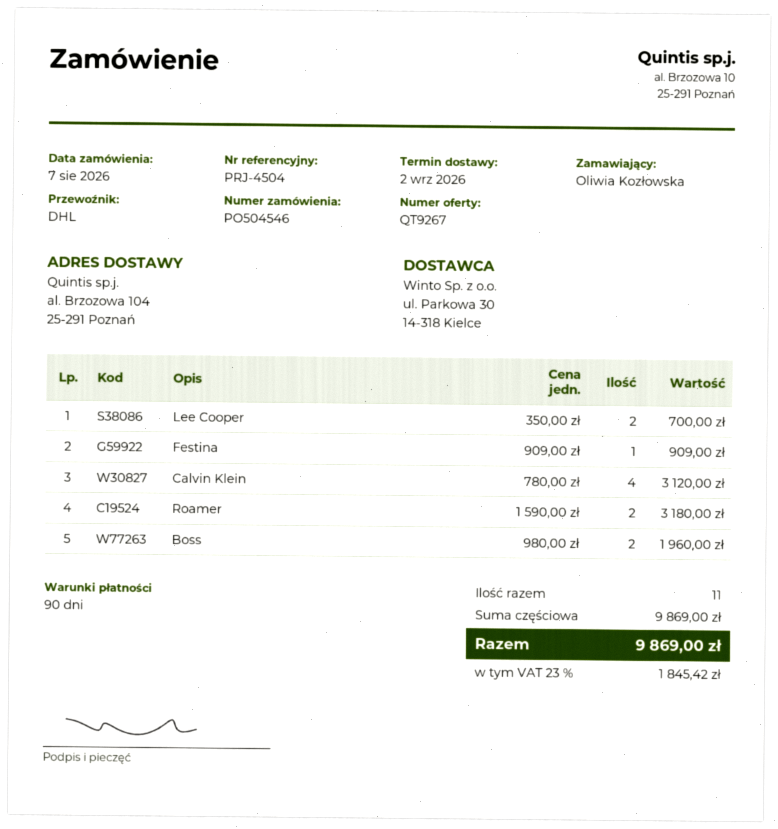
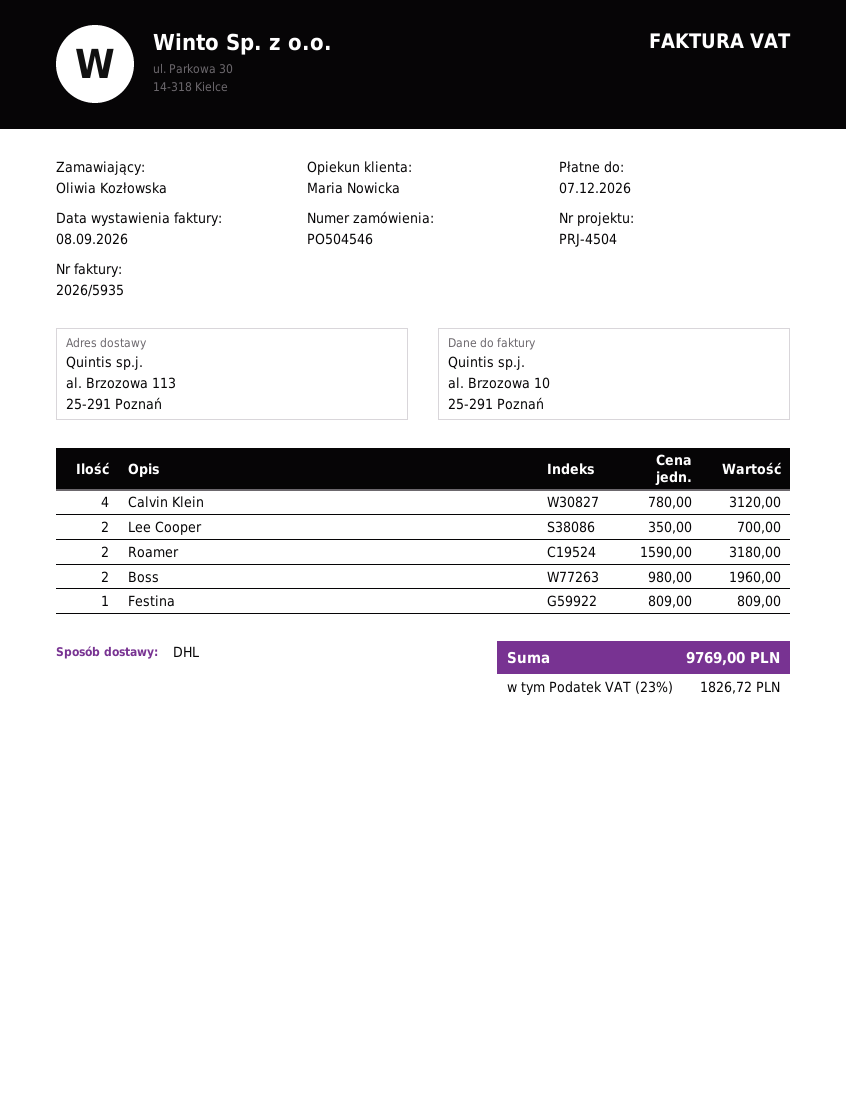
ship to: al. Brzozowa 104, 25-291 Poznań -> al. Brzozowa 113, 25-291 Poznań
Festina: 1 x 909.00 = 909.00 -> 1 x 809.00 = 809.00
tax: 23% = 1845.42 -> 23% = 1826.72
total: 9869.00 -> 9769.00

